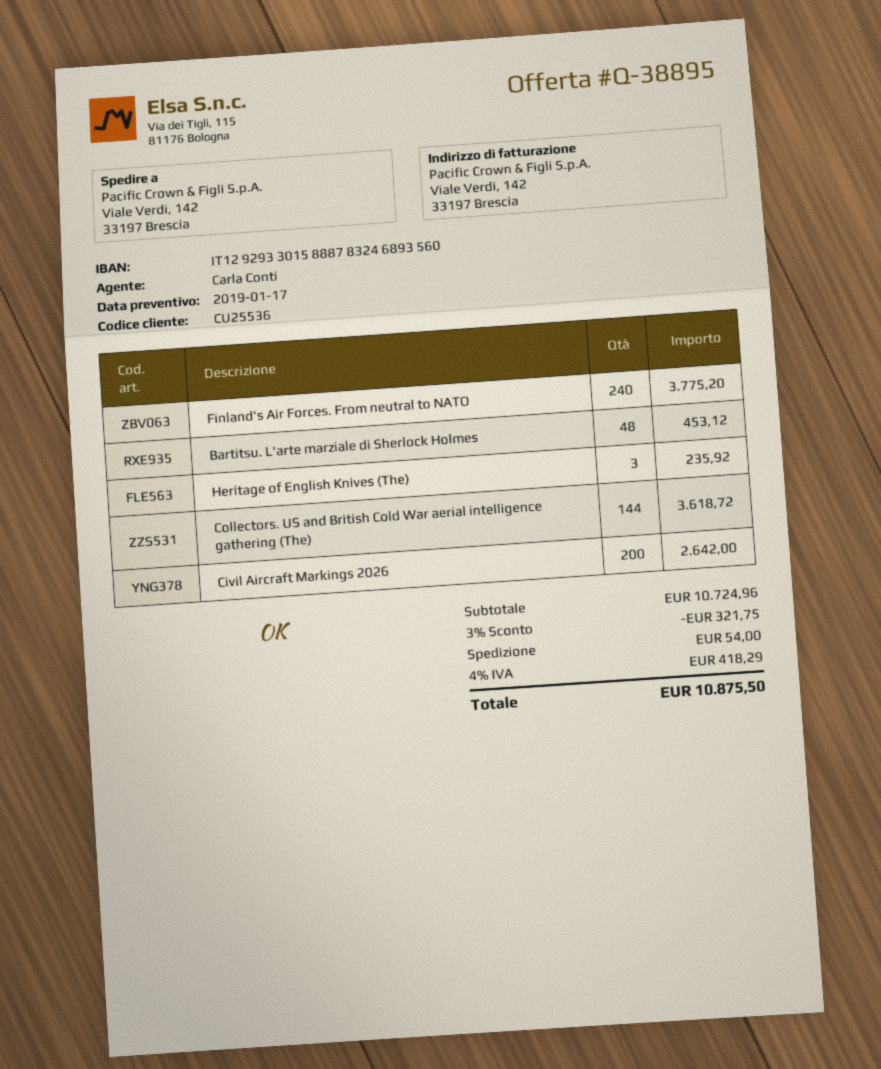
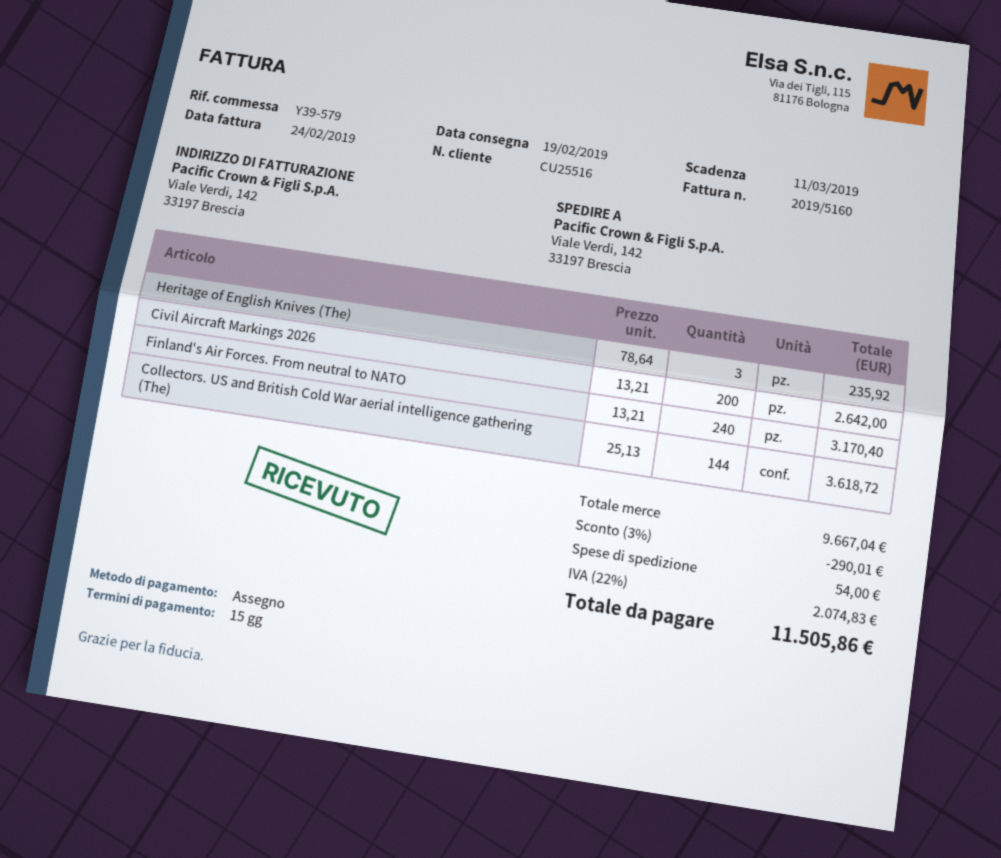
customer number: CU25536 -> CU25516
Finland's Air Forces. From neutral to NATO: 240 for 3775.20 -> 240 for 3170.40
Bartitsu. L'arte marziale di Sherlock Holmes: 48 for 453.12 -> none
subtotal: 10724.96 -> 9667.04
discount: 3% = 321.75 -> 3% = 290.01
tax: 4% = 418.29 -> 22% = 2074.83
total: 10875.50 -> 11505.86

